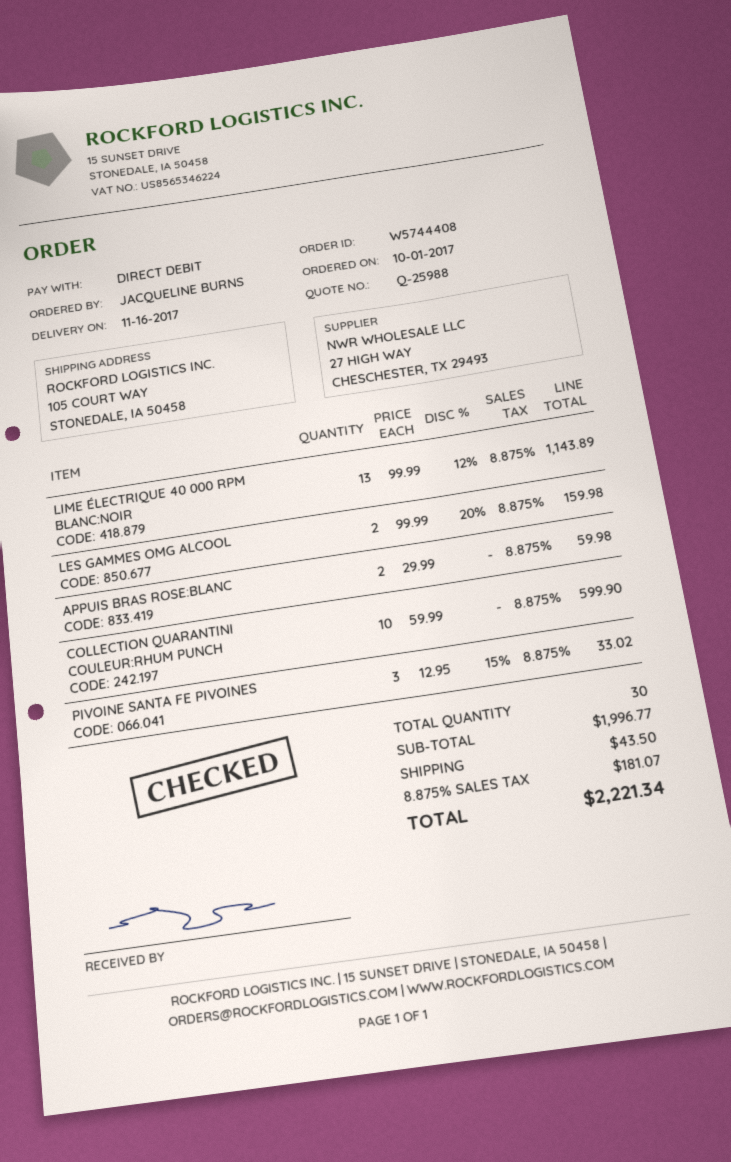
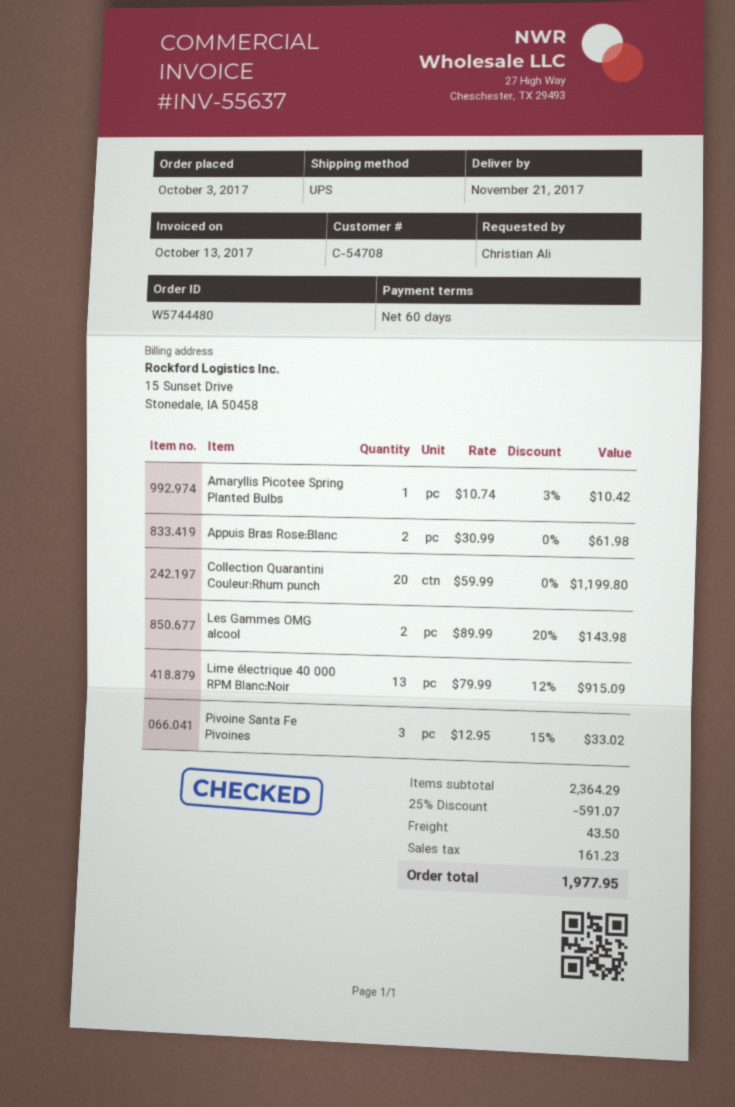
order number: W5744408 -> W5744480
order date: 2017-10-01 -> 2017-10-03
delivery date: 2017-11-16 -> 2017-11-21
ordered by: JACQUELINE BURNS -> Christian Ali
LIME ÉLECTRIQUE 40 000 RPM BLANC:NOIR: 13 x 99.99 - 12% = 1143.89 -> 13 x 79.99 - 12% = 915.09
LES GAMMES OMG ALCOOL: 2 x 99.99 - 20% = 159.98 -> 2 x 89.99 - 20% = 143.98
APPUIS BRAS ROSE:BLANC: 2 x 29.99 = 59.98 -> 2 x 30.99 = 61.98
COLLECTION QUARANTINI COULEUR:RHUM PUNCH: 10 x 59.99 = 599.90 -> 20 x 59.99 = 1199.80
Amaryllis Picotee Spring Planted Bulbs: none -> 1 x 10.74 - 3% = 10.42
subtotal: 1996.77 -> 2364.29
discount: none -> 25% = 591.07
tax: 181.07 -> 161.23
total: 2221.34 -> 1977.95

